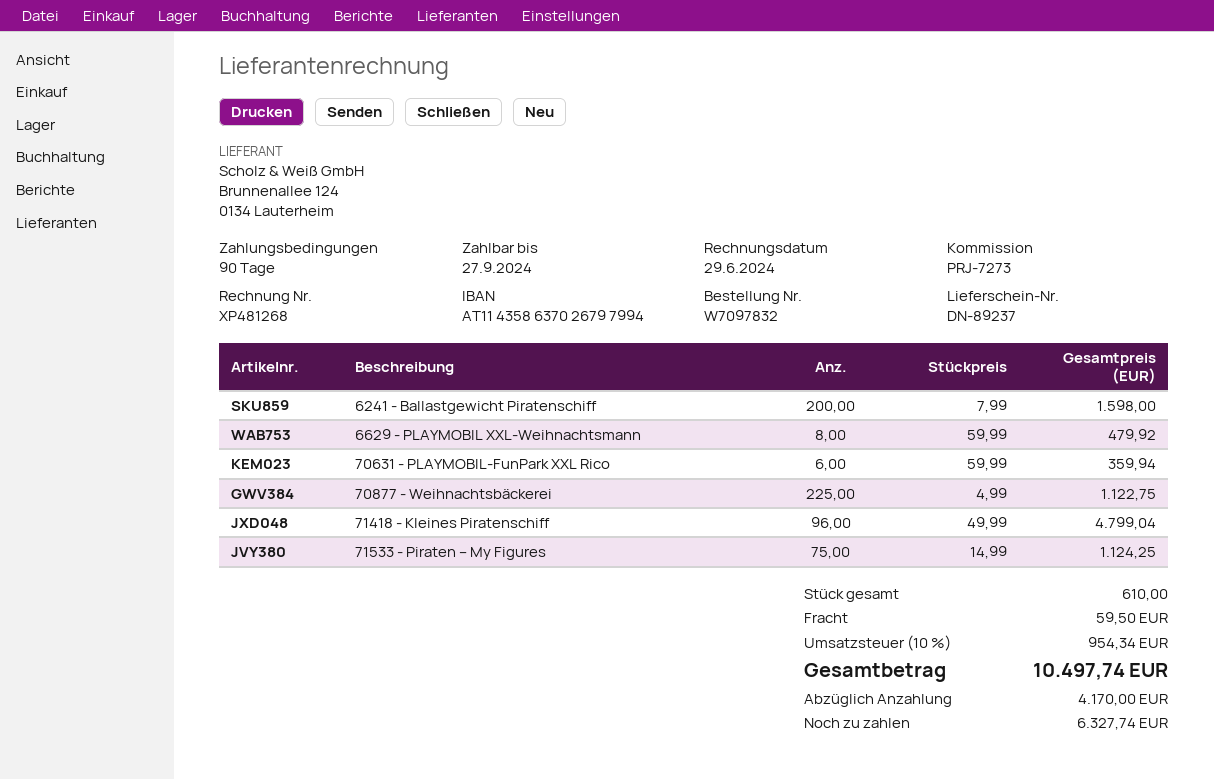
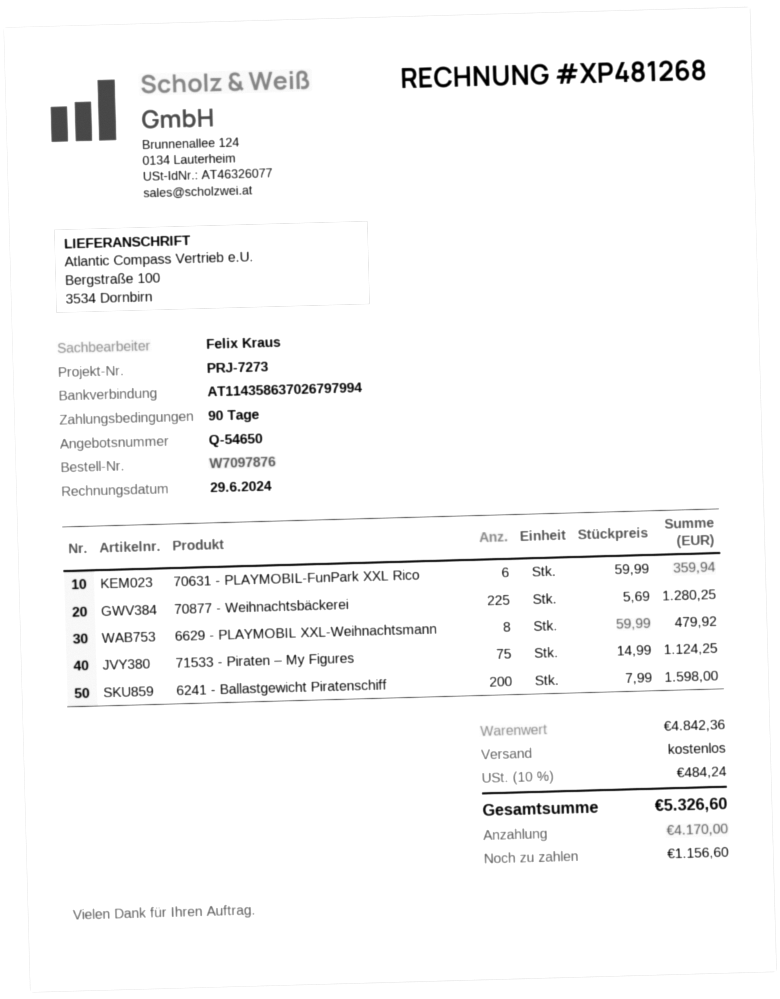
order number: W7097832 -> W7097876
70877 - Weihnachtsbäckerei: 225 x 4.99 = 1122.75 -> 225 x 5.69 = 1280.25
71418 - Kleines Piratenschiff: 96 x 49.99 = 4799.04 -> none
shipping: 59.50 -> 0.00
tax: 10% = 954.34 -> 10% = 484.24
total: 10497.74 -> 5326.60
balance: 6327.74 -> 1156.60

